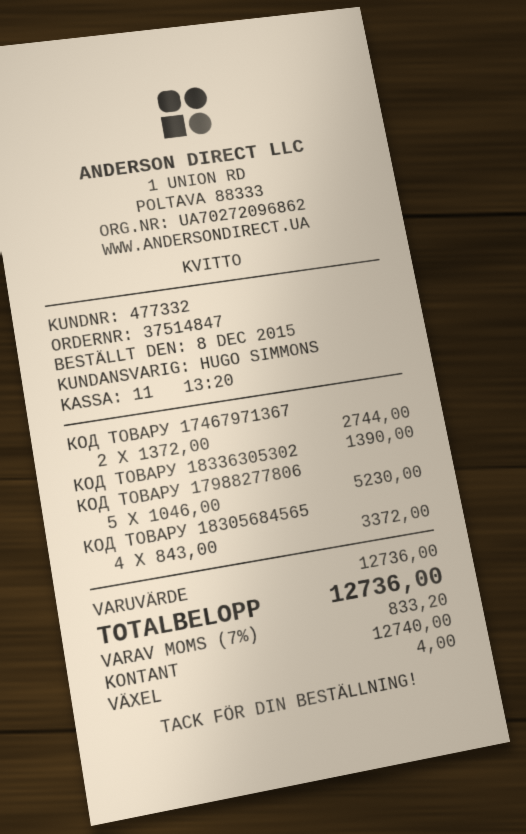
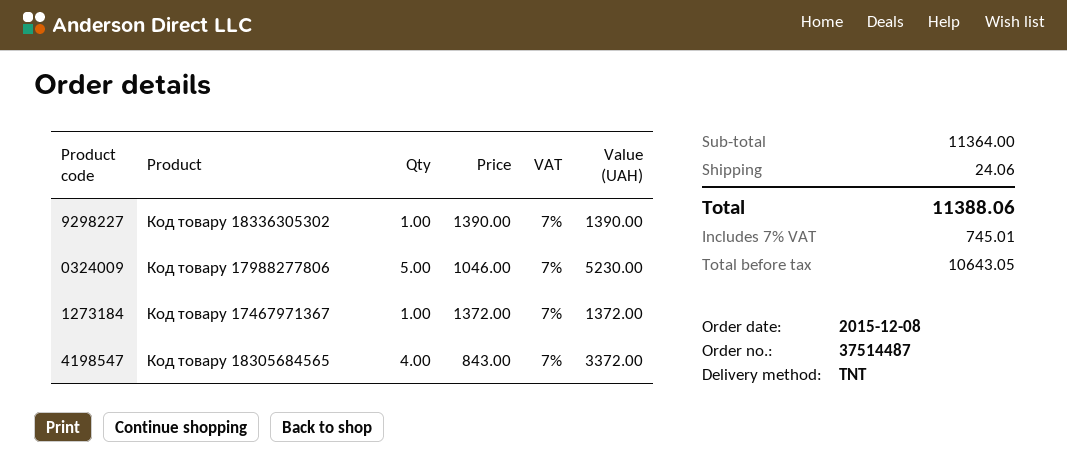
order number: 37514847 -> 37514487
КОД ТОВАРУ 17467971367: 2 x 1372.00 = 2744.00 -> 1 x 1372.00 = 1372.00
subtotal: 12736.00 -> 11364.00
shipping: none -> 24.06
tax: 7% = 833.20 -> 7% = 745.01
total: 12736.00 -> 11388.06

